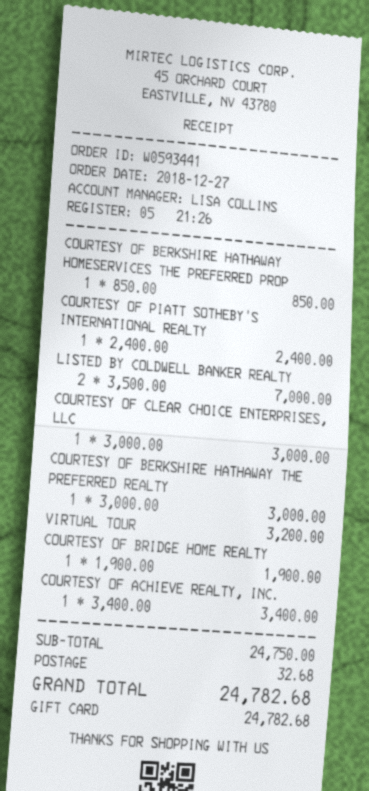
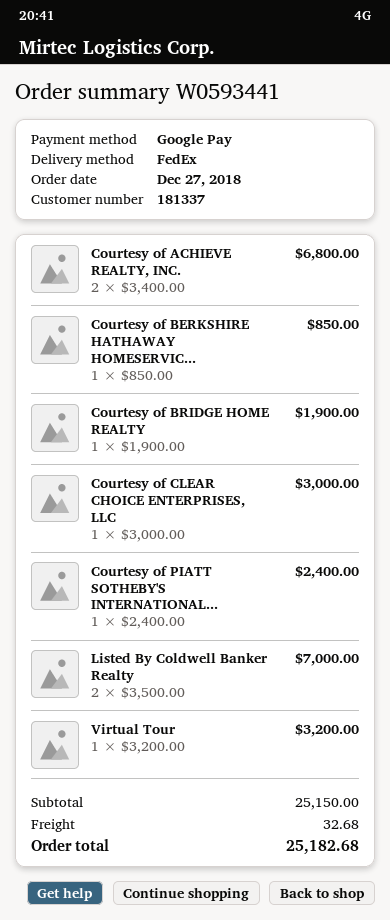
payment method: gift card -> Google Pay
COURTESY OF BERKSHIRE HATHAWAY THE PREFERRED REALTY: 1 x 3000.00 = 3000.00 -> none
COURTESY OF ACHIEVE REALTY, INC.: 1 x 3400.00 = 3400.00 -> 2 x 3400.00 = 6800.00
subtotal: 24750.00 -> 25150.00
total: 24782.68 -> 25182.68

